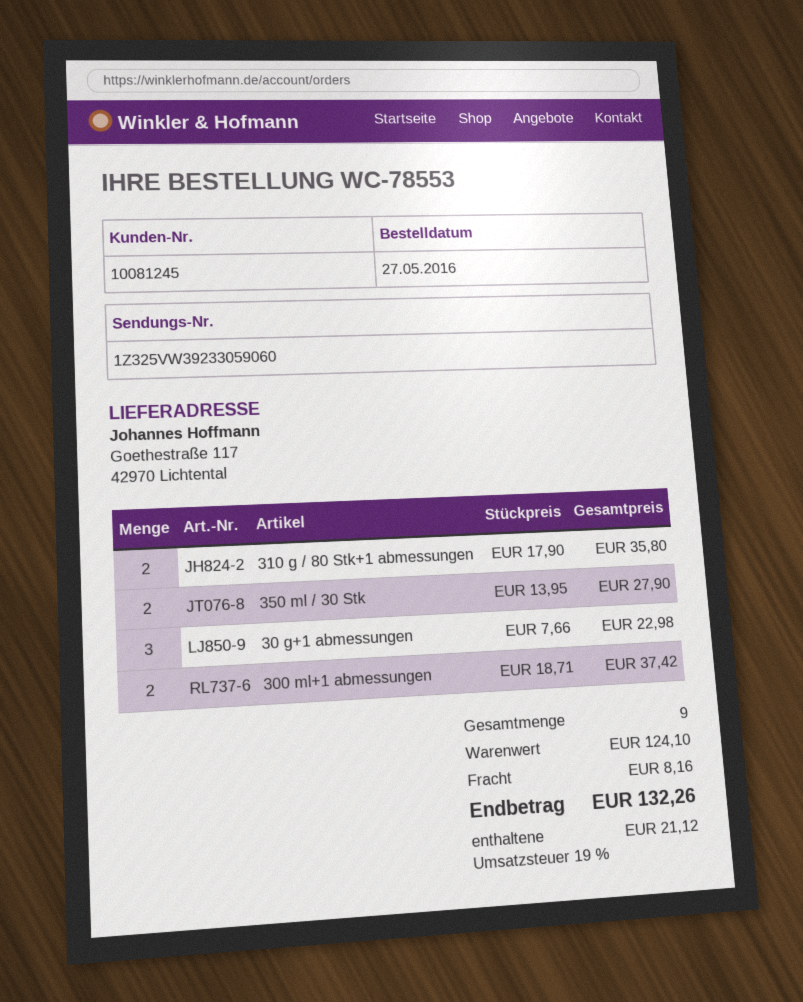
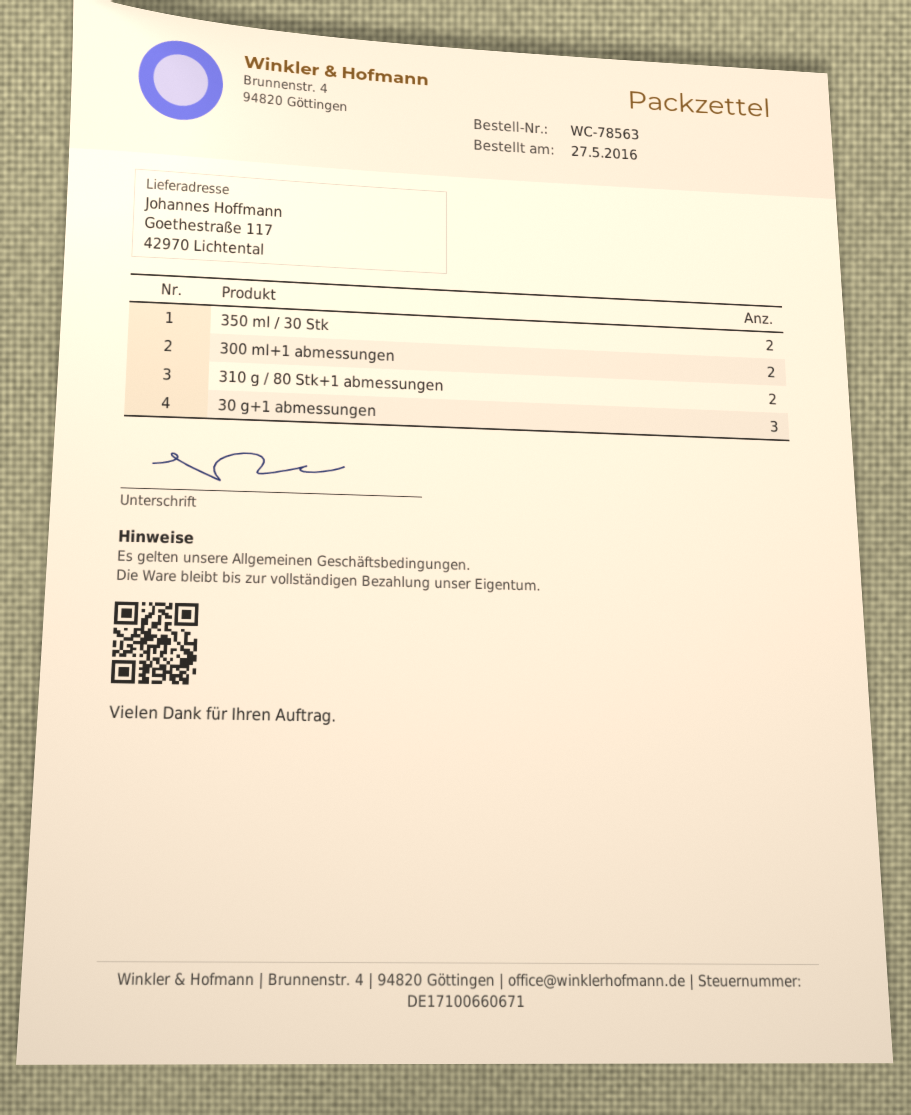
order number: WC-78553 -> WC-78563

